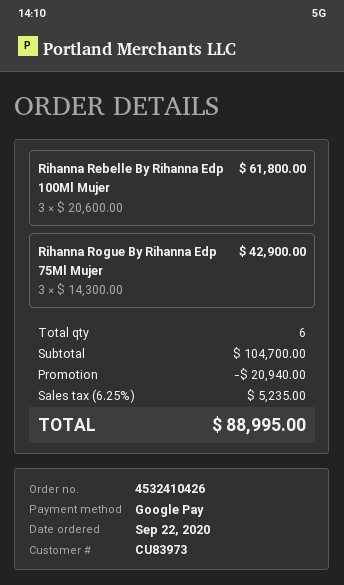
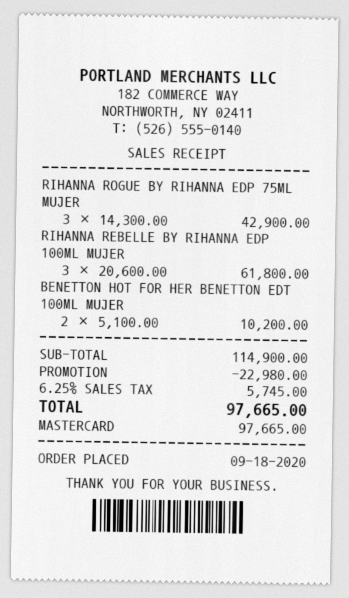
order date: 2020-09-22 -> 2020-09-18
payment method: Google Pay -> Mastercard
BENETTON HOT FOR HER BENETTON EDT 100ML MUJER: none -> 2 x 5100.00 = 10200.00
subtotal: 104700.00 -> 114900.00
discount: 20940.00 -> 22980.00
tax: 6.25% = 5235.00 -> 6.25% = 5745.00
total: 88995.00 -> 97665.00

